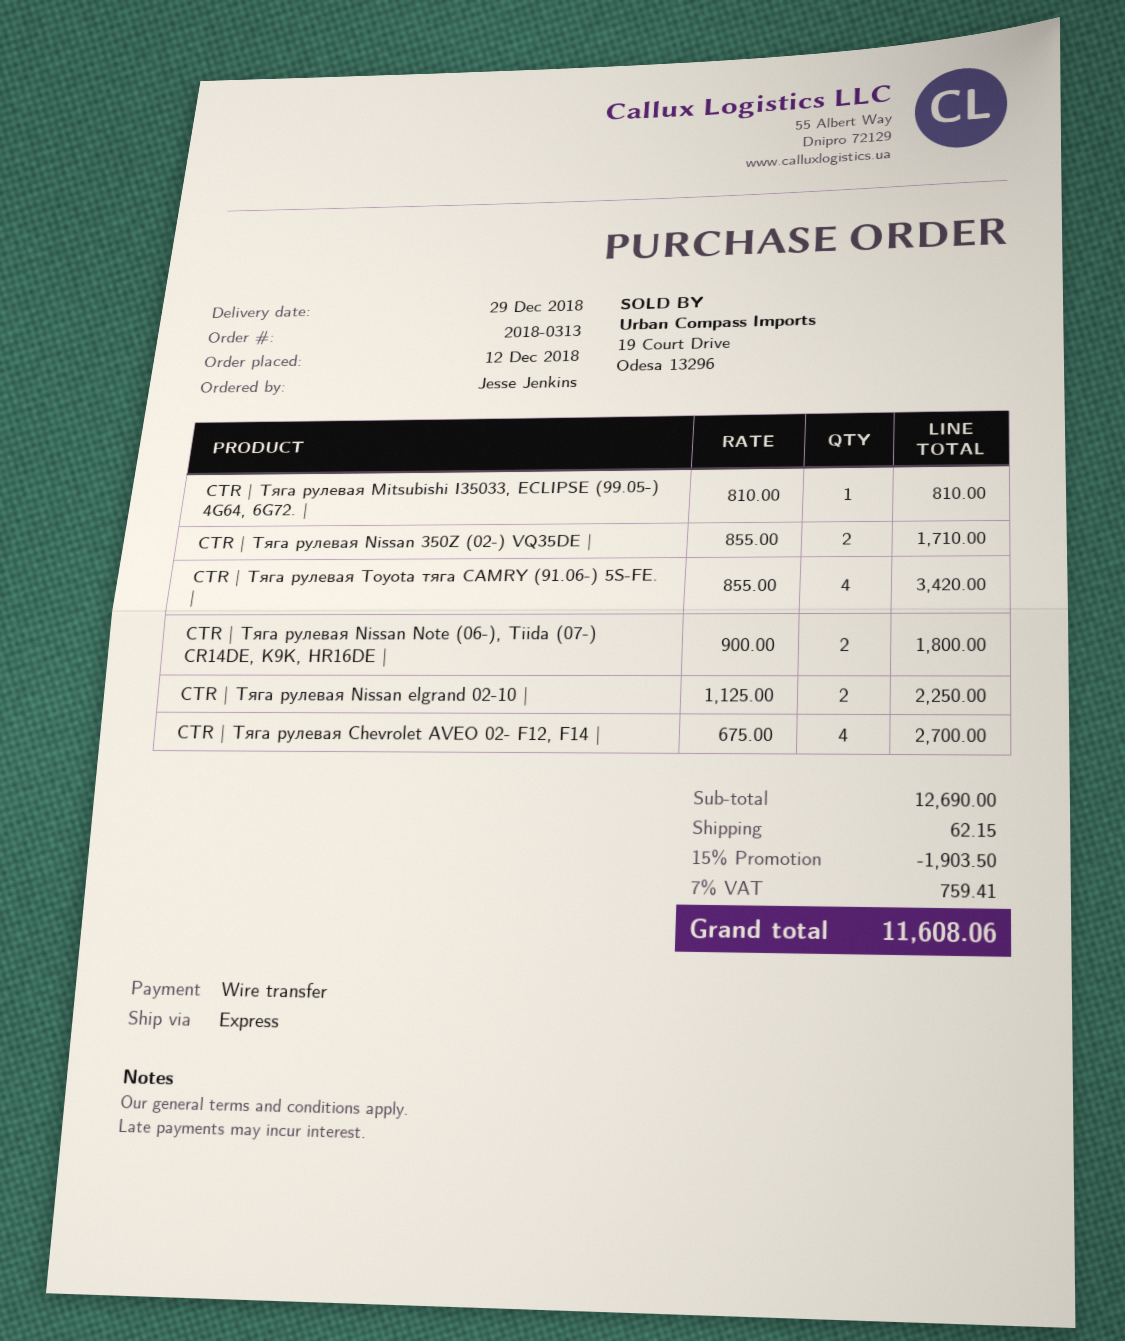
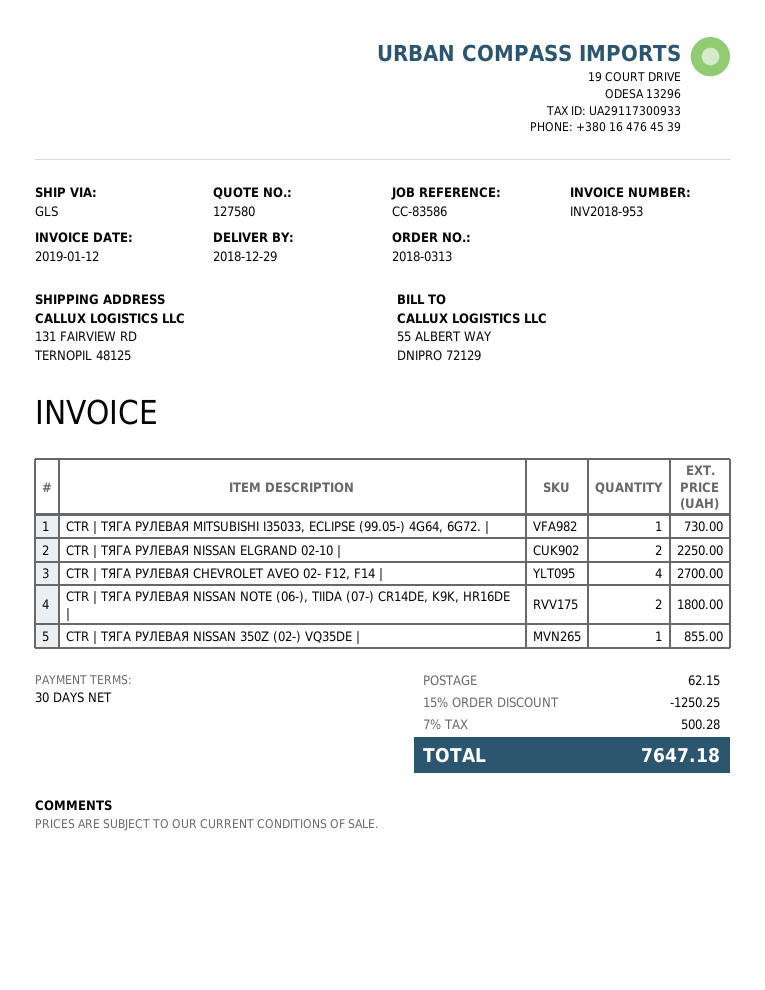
shipping method: express -> GLS
CTR | Тяга рулевая Mitsubishi I35033, ECLIPSE (99.05-) 4G64, 6G72. |: 1 for 810.00 -> 1 for 730.00
CTR | Тяга рулевая Nissan 350Z (02-) VQ35DE |: 2 for 1710.00 -> 1 for 855.00
CTR | Тяга рулевая Toyota тяга CAMRY (91.06-) 5S-FE. |: 4 for 3420.00 -> none
discount: 15% = 1903.50 -> 15% = 1250.25
tax: 7% = 759.41 -> 7% = 500.28
total: 11608.06 -> 7647.18

